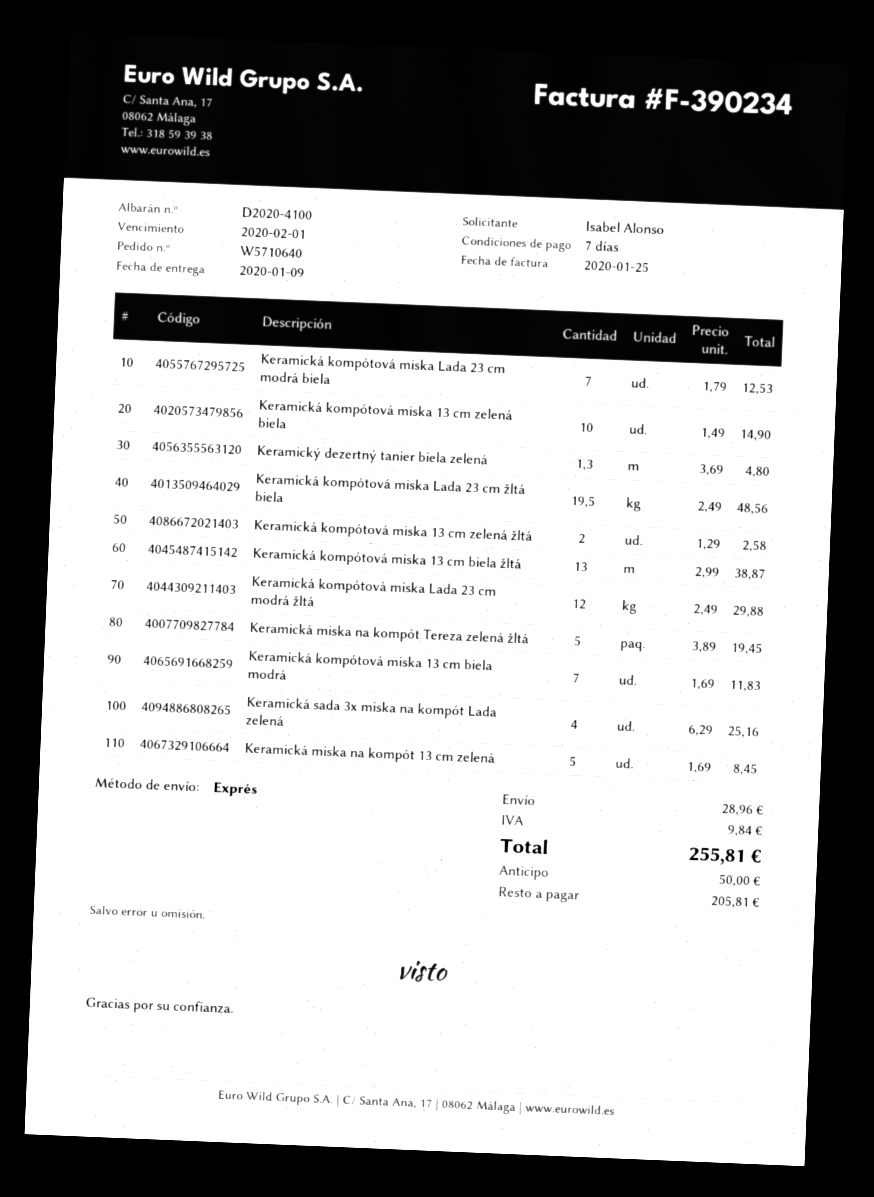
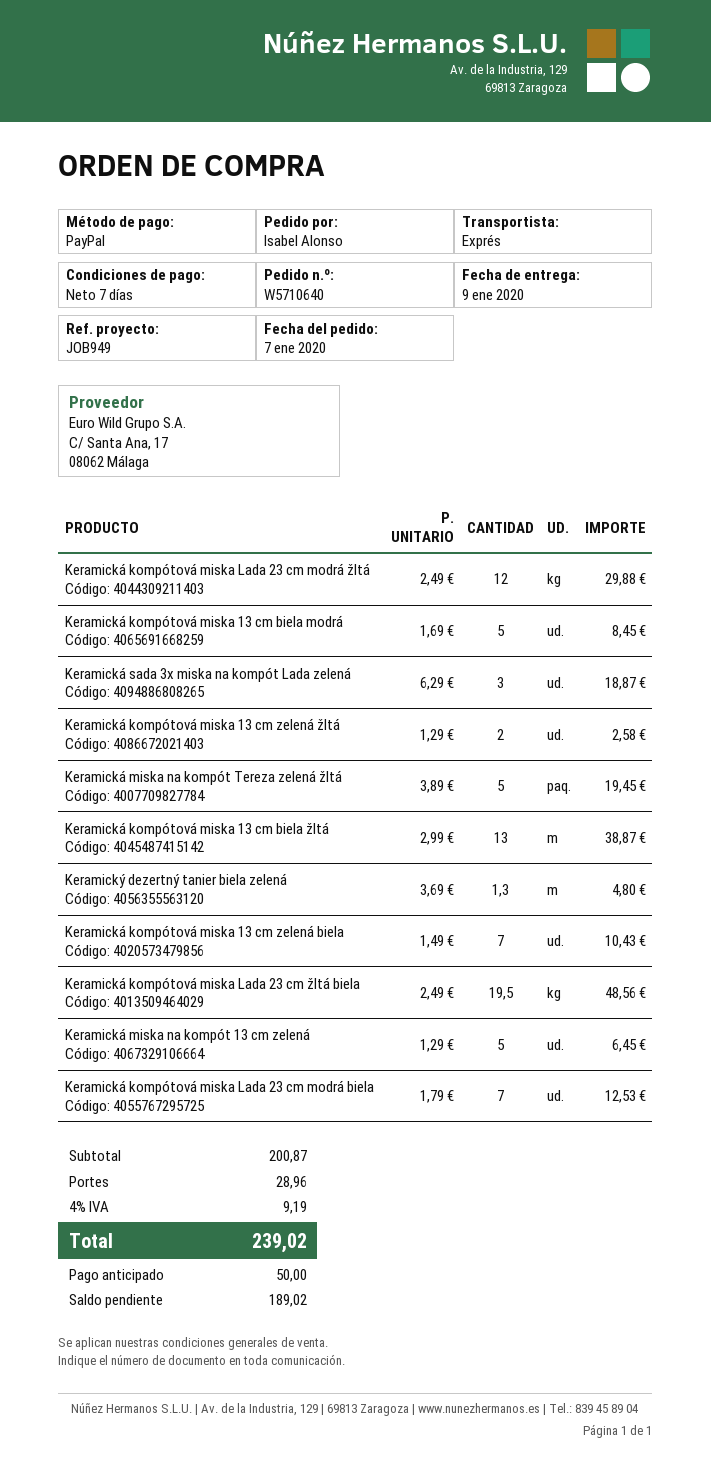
Keramická kompótová miska 13 cm zelená biela: 10 x 1.49 = 14.90 -> 7 x 1.49 = 10.43
Keramická kompótová miska 13 cm biela modrá: 7 x 1.69 = 11.83 -> 5 x 1.69 = 8.45
Keramická sada 3x miska na kompót Lada zelená: 4 x 6.29 = 25.16 -> 3 x 6.29 = 18.87
Keramická miska na kompót 13 cm zelená: 5 x 1.69 = 8.45 -> 5 x 1.29 = 6.45
tax: 9.84 -> 9.19
total: 255.81 -> 239.02
balance: 205.81 -> 189.02

